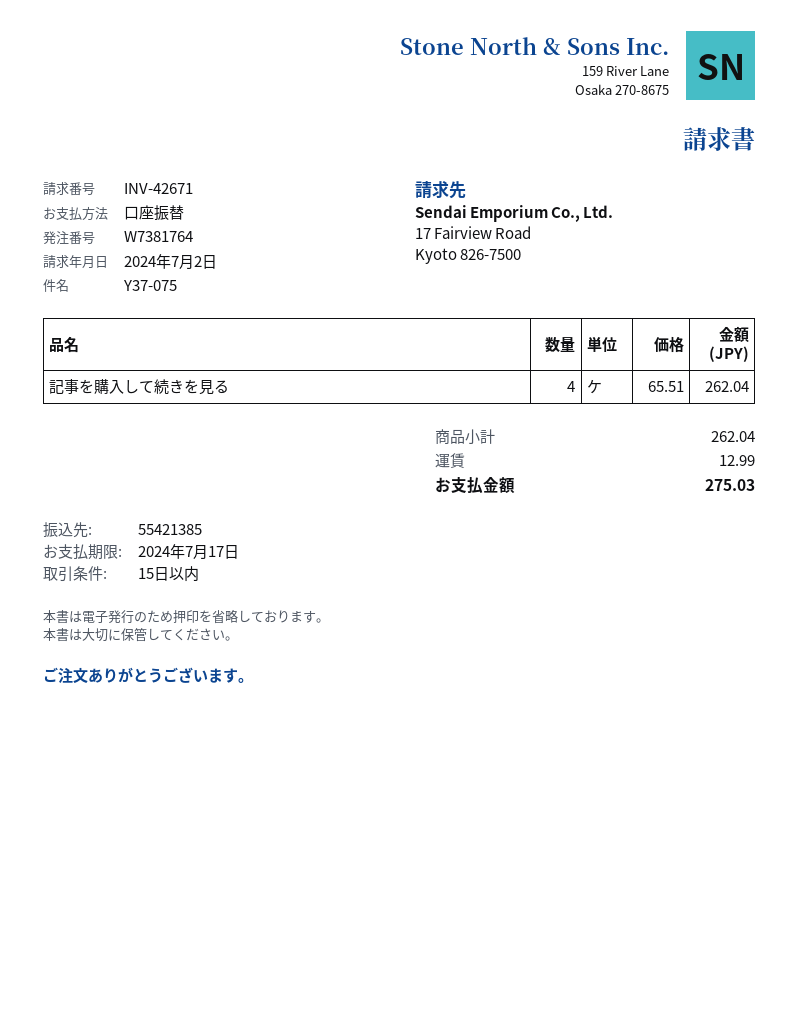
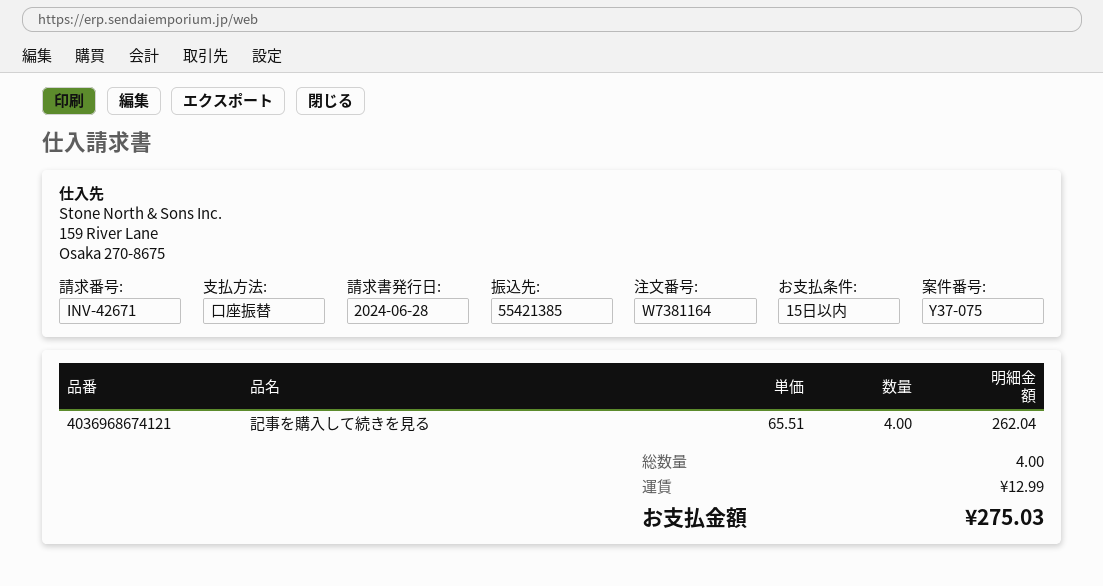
order number: W7381764 -> W7381164
invoice date: 2024-07-02 -> 2024-06-28

